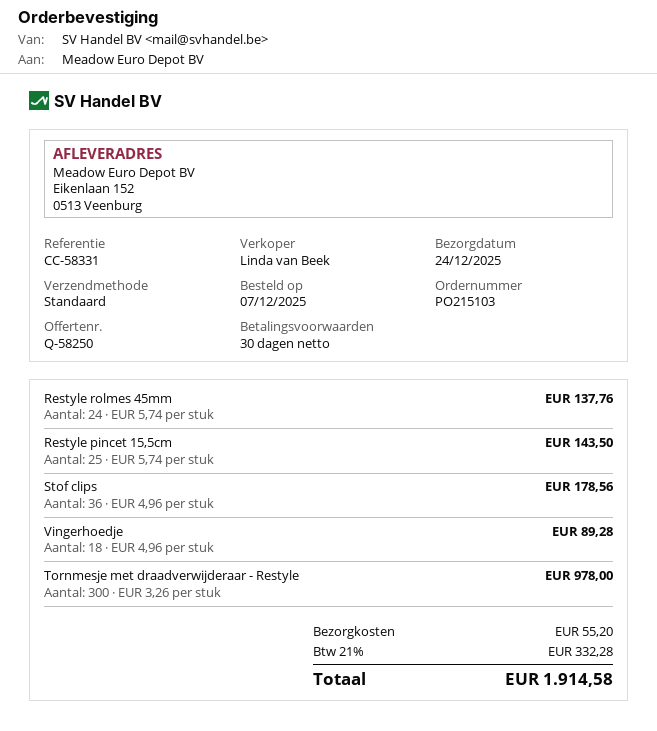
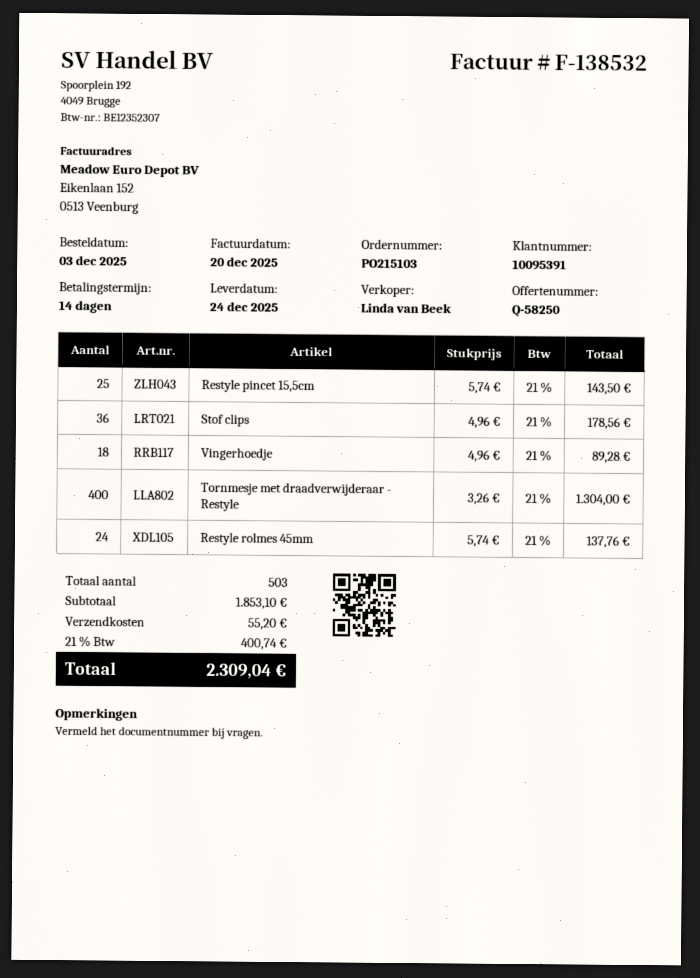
order date: 2025-12-07 -> 2025-12-03
payment terms: 30 days -> 14 days
Tornmesje met draadverwijderaar - Restyle: 300 x 3.26 = 978.00 -> 400 x 3.26 = 1304.00
tax: 21% = 332.28 -> 21% = 400.74
total: 1914.58 -> 2309.04

